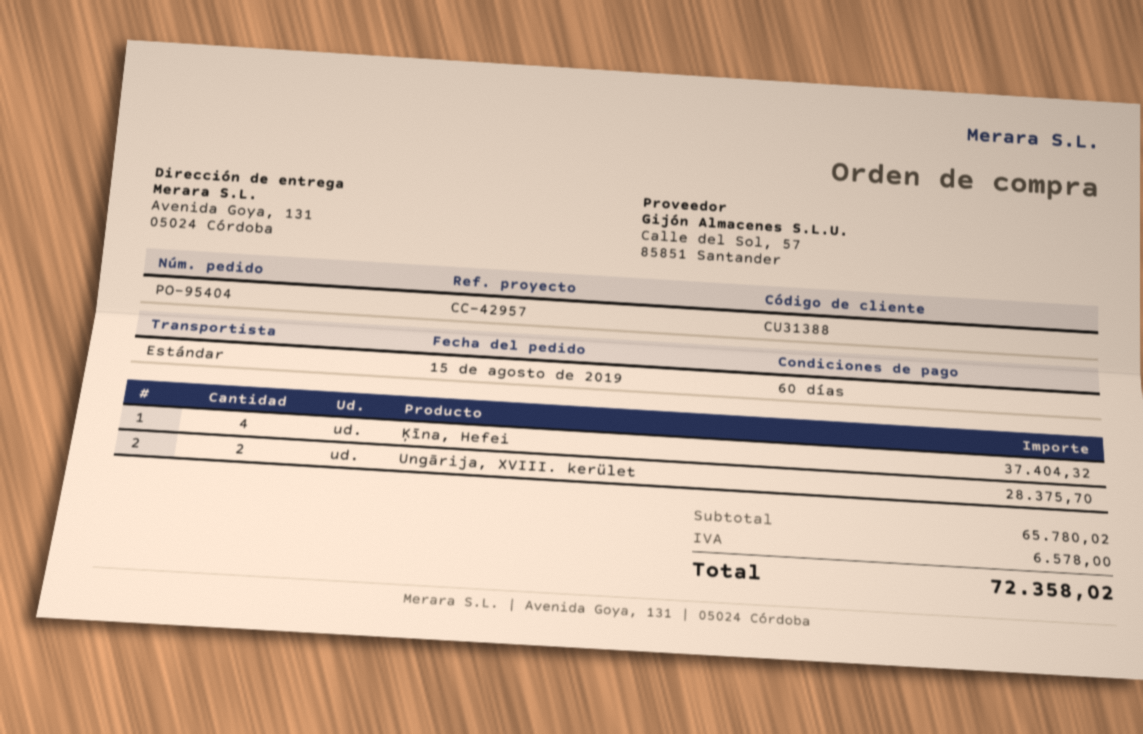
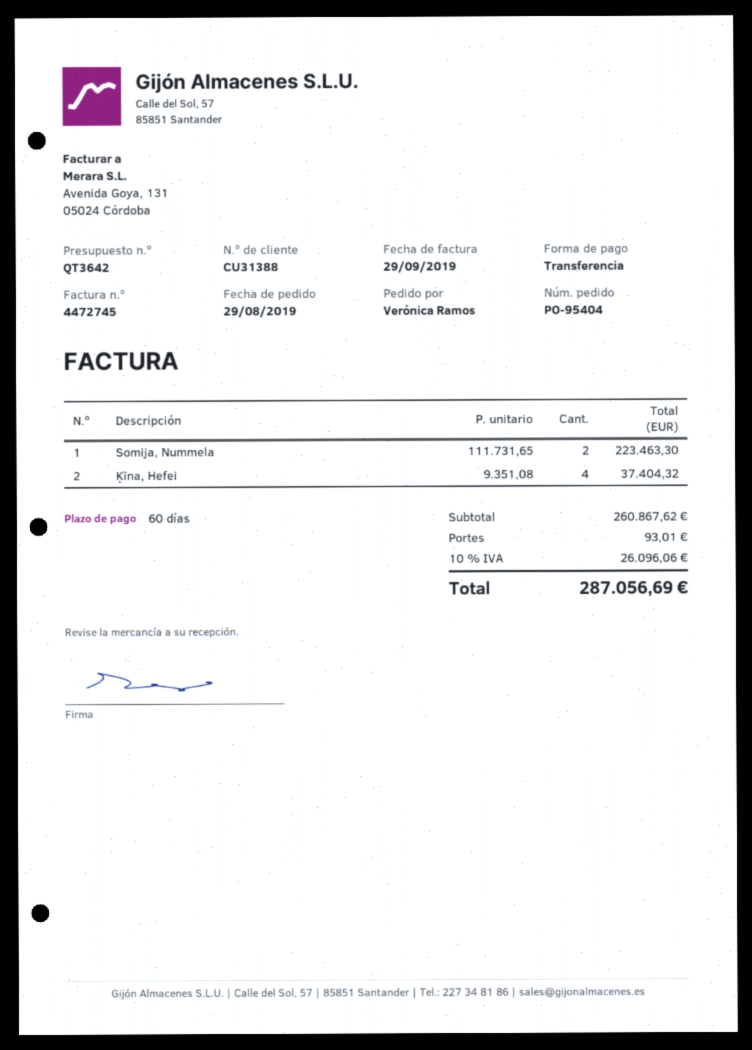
order date: 2019-08-15 -> 2019-08-29
Ungārija, XVIII. kerület: 2 for 28375.70 -> none
Somija, Nummela: none -> 2 for 223463.30
subtotal: 65780.02 -> 260867.62
shipping: none -> 93.01
tax: 6578.00 -> 26096.06
total: 72358.02 -> 287056.69

